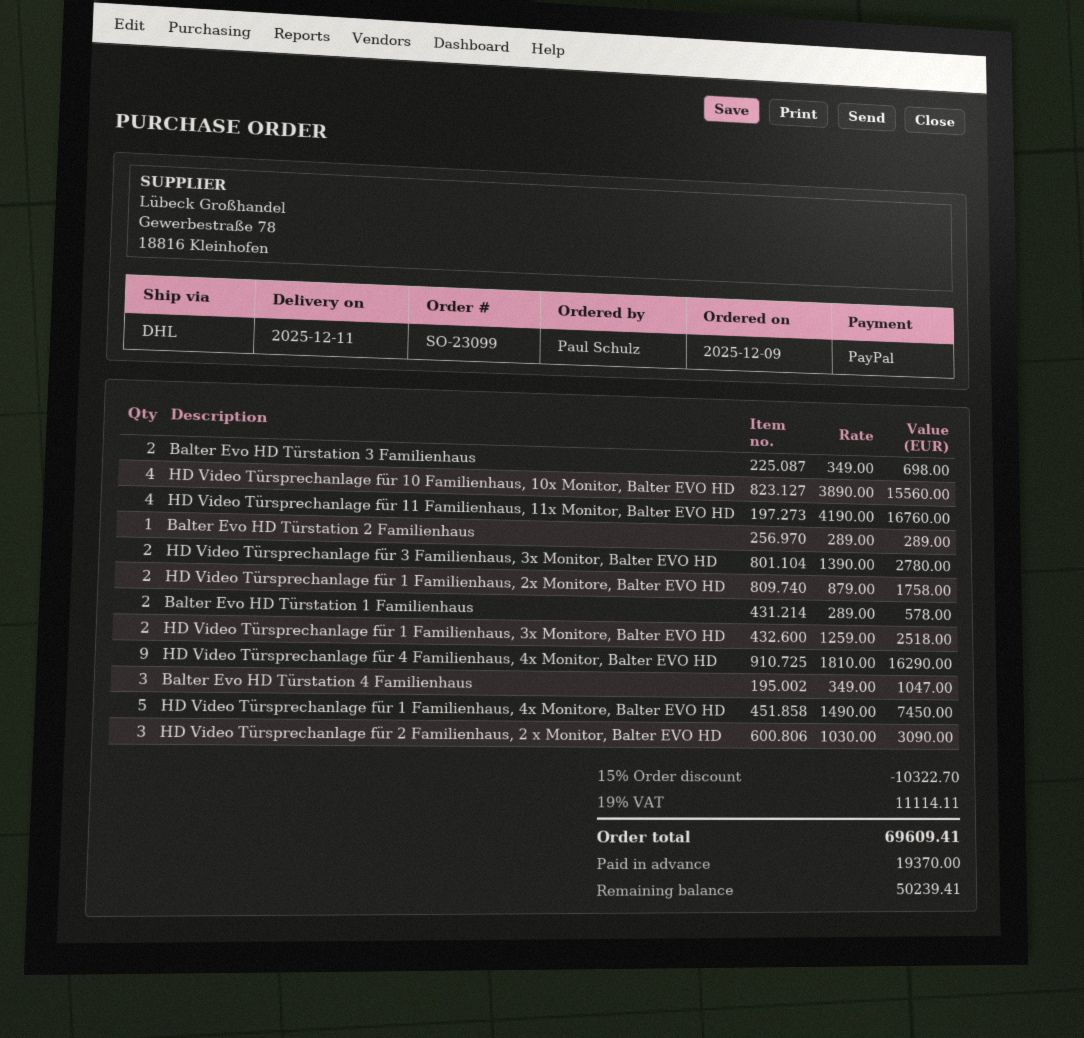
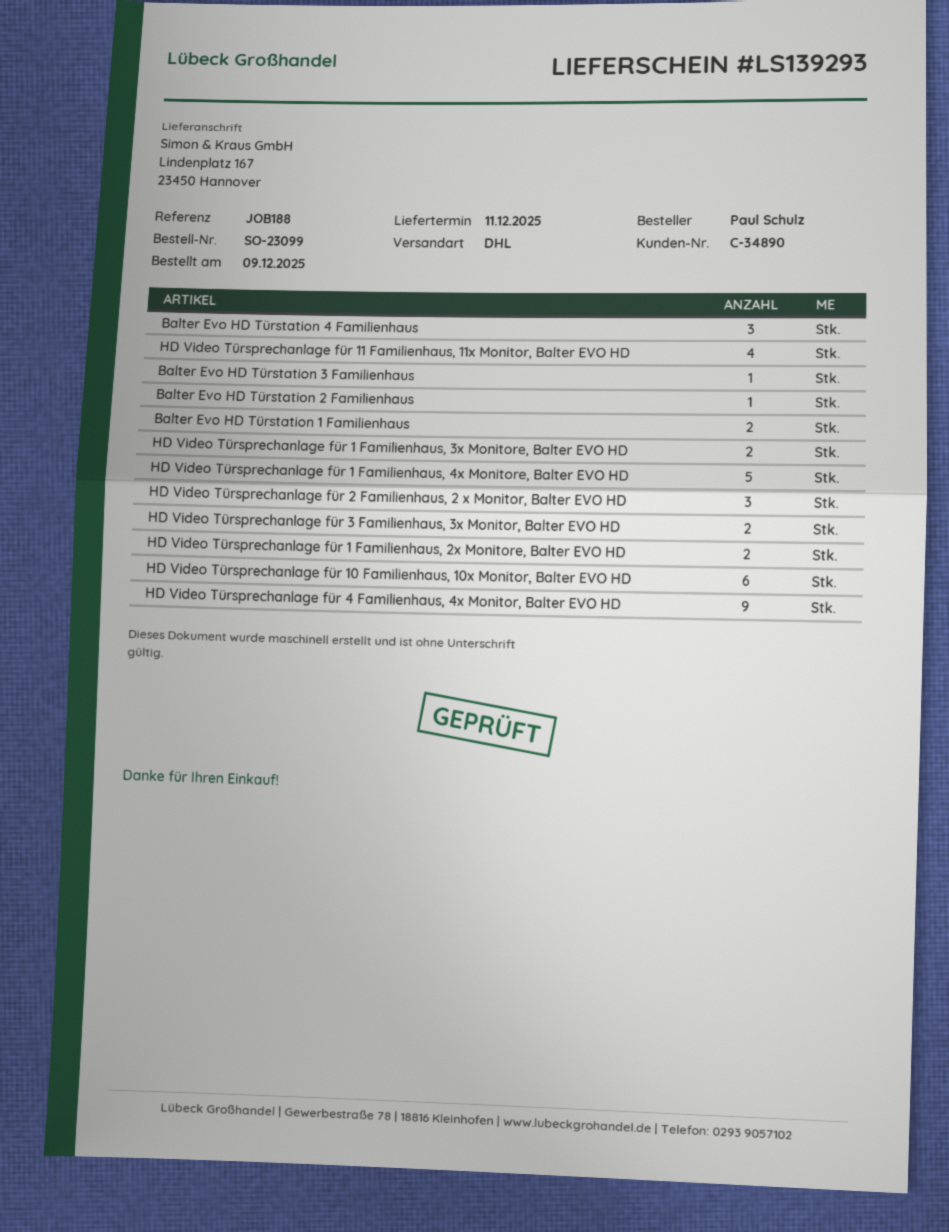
Balter Evo HD Türstation 3 Familienhaus: 2 -> 1
HD Video Türsprechanlage für 10 Familienhaus, 10x Monitor, Balter EVO HD: 4 -> 6

